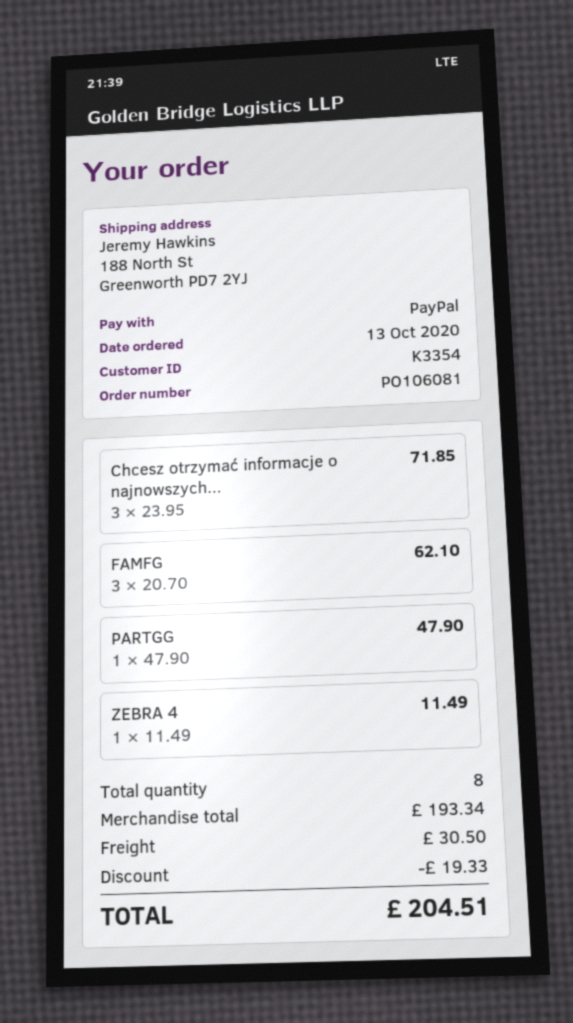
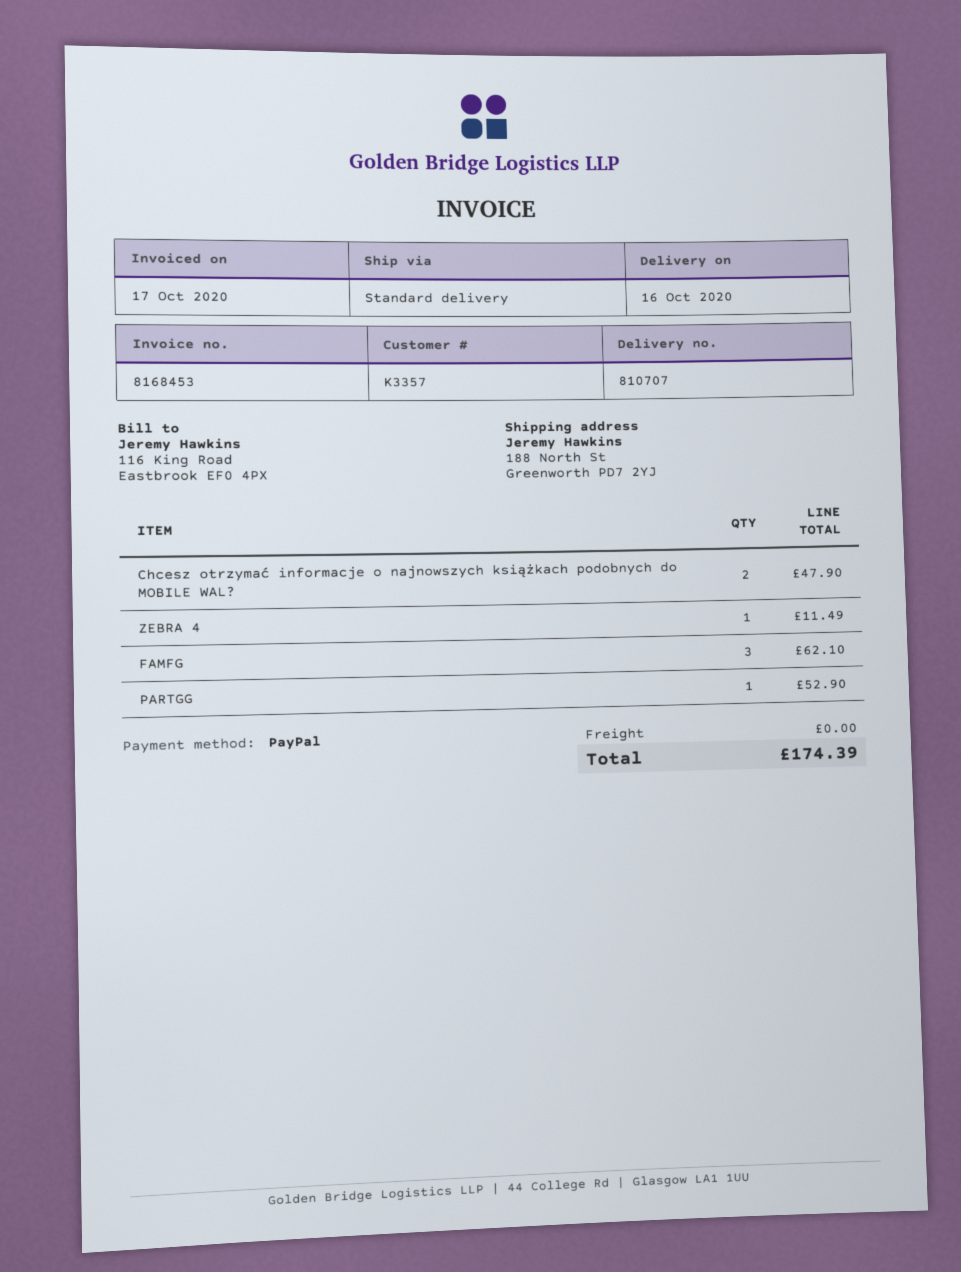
customer number: K3354 -> K3357
Chcesz otrzymać informacje o najnowszych...: 3 for 71.85 -> 2 for 47.90
PARTGG: 1 for 47.90 -> 1 for 52.90
discount: 19.33 -> none
shipping: 30.50 -> 0.00
total: 204.51 -> 174.39

